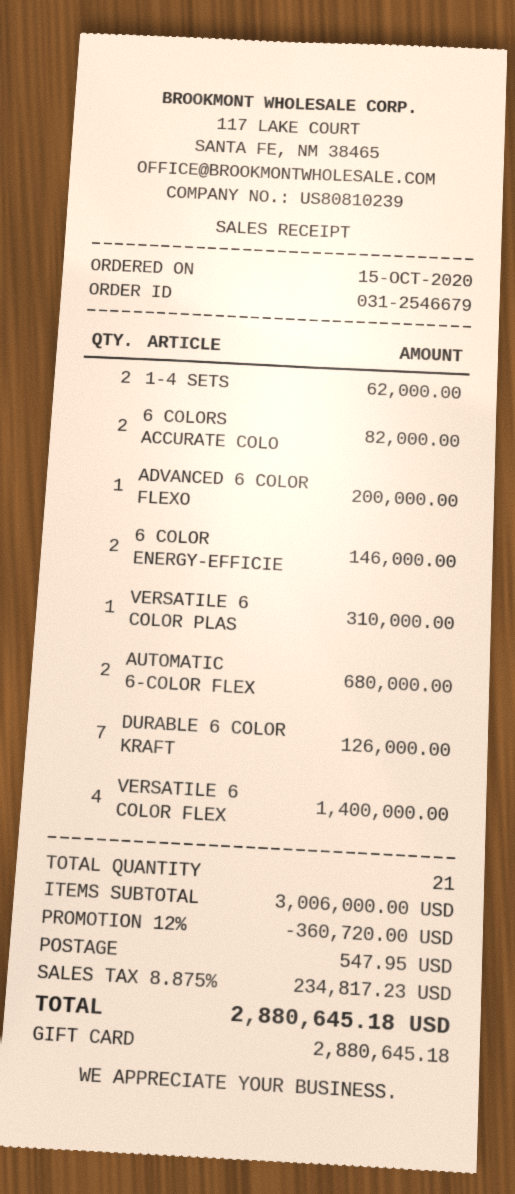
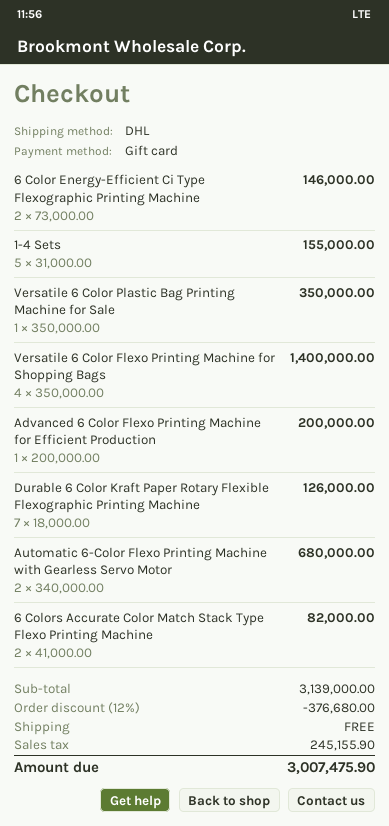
1-4 SETS: 2 for 62000.00 -> 5 for 155000.00
VERSATILE 6 COLOR PLAS: 1 for 310000.00 -> 1 for 350000.00
subtotal: 3006000.00 -> 3139000.00
discount: 12% = 360720.00 -> 12% = 376680.00
shipping: 547.95 -> 0.00
tax: 234817.23 -> 245155.90
total: 2880645.18 -> 3007475.90

